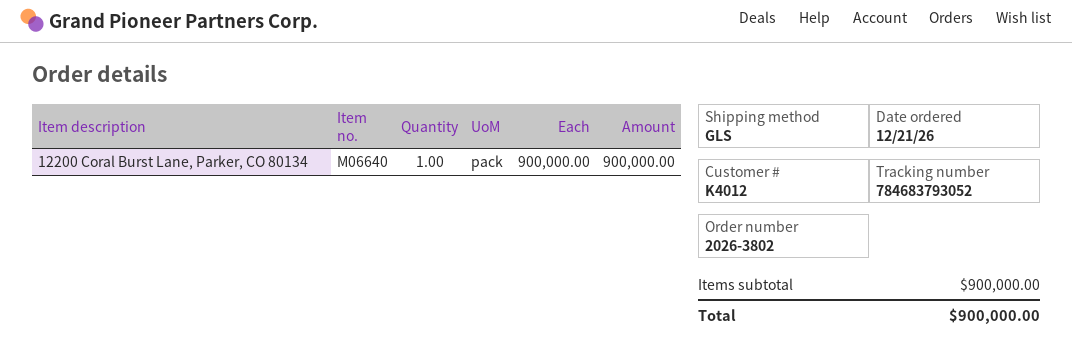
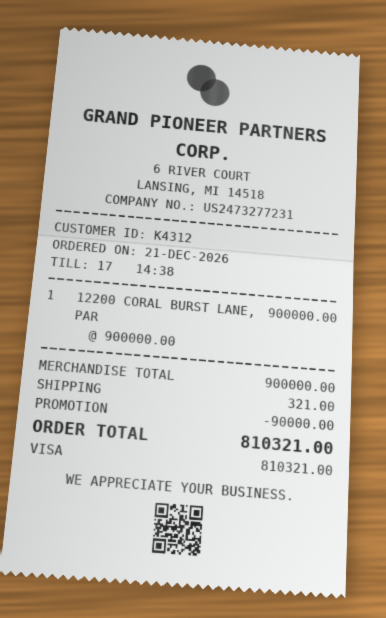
customer number: K4012 -> K4312
discount: none -> 90000.00
shipping: none -> 321.00
total: 900000.00 -> 810321.00

